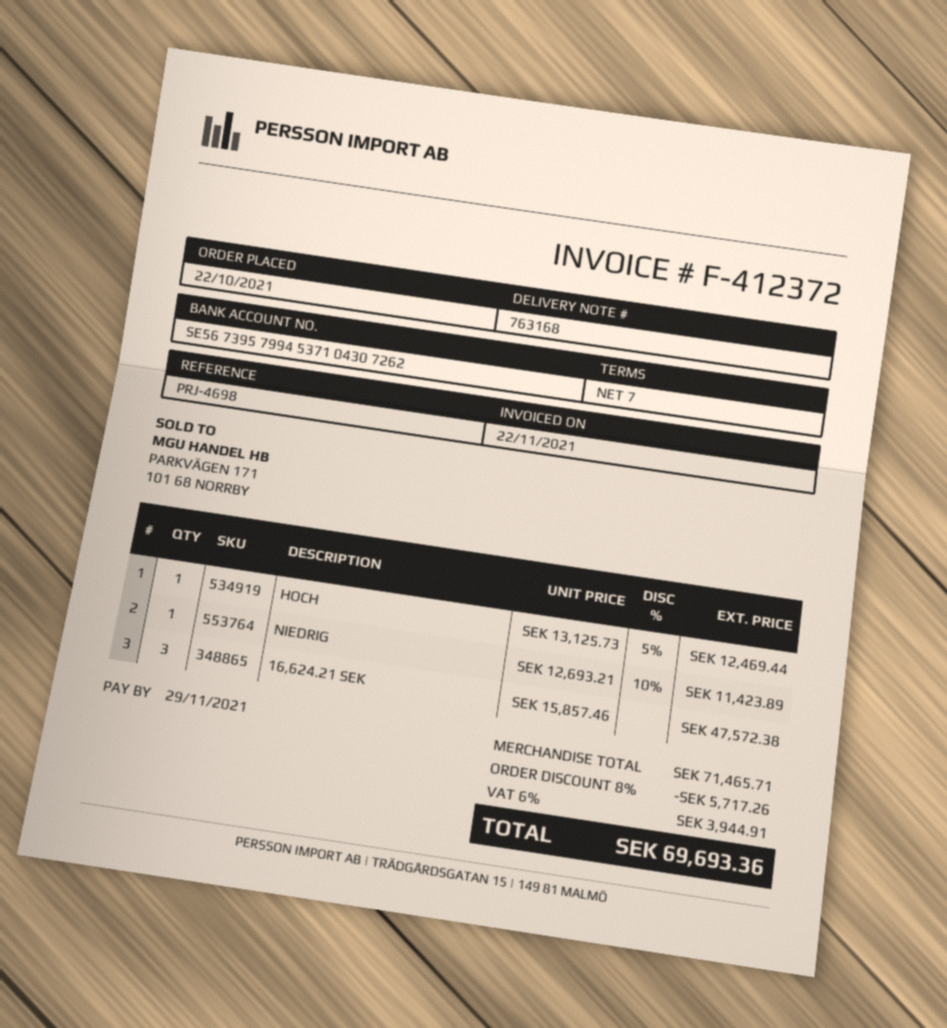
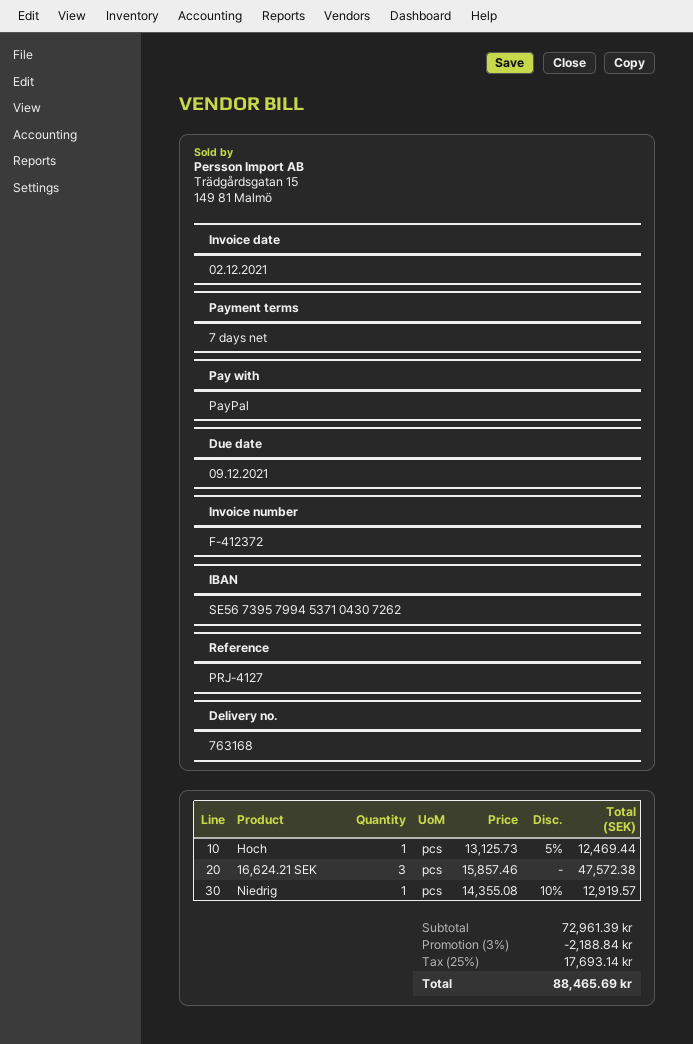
invoice date: 2021-11-22 -> 2021-12-02
due date: 2021-11-29 -> 2021-12-09
reference: PRJ-4698 -> PRJ-4127
NIEDRIG: 1 x 12693.21 - 10% = 11423.89 -> 1 x 14355.08 - 10% = 12919.57
subtotal: 71465.71 -> 72961.39
discount: 8% = 5717.26 -> 3% = 2188.84
tax: 6% = 3944.91 -> 25% = 17693.14
total: 69693.36 -> 88465.69

